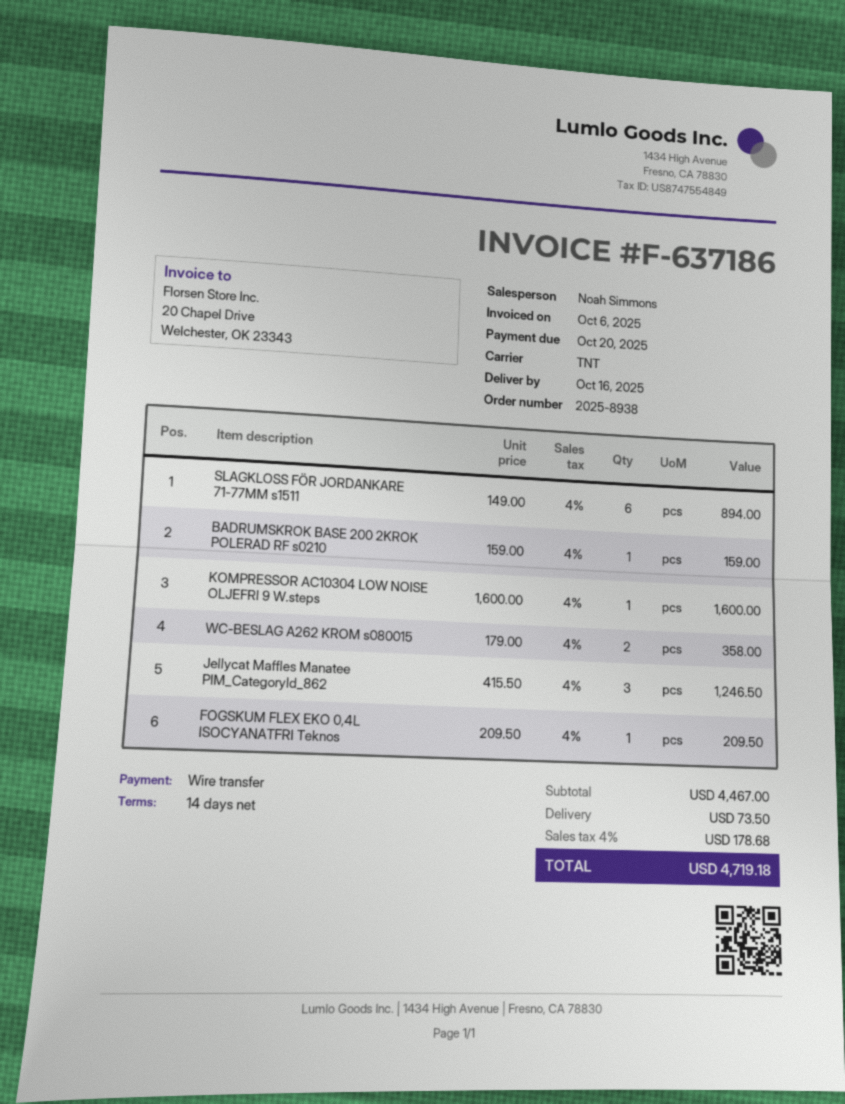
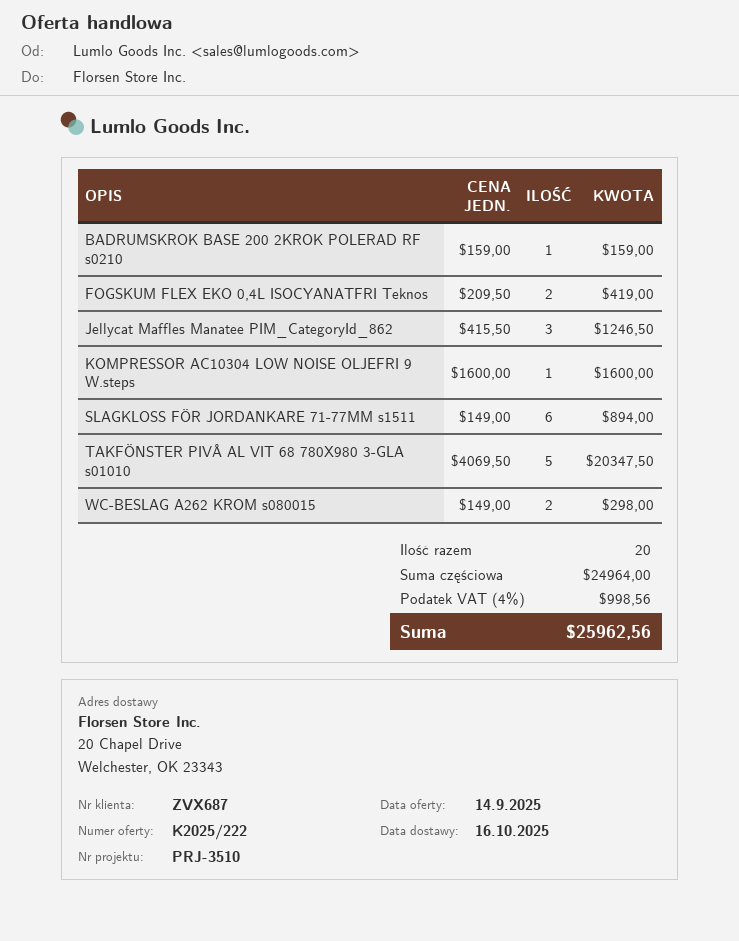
WC-BESLAG A262 KROM s080015: 2 x 179.00 = 358.00 -> 2 x 149.00 = 298.00
FOGSKUM FLEX EKO 0,4L ISOCYANATFRI Teknos: 1 x 209.50 = 209.50 -> 2 x 209.50 = 419.00
TAKFÖNSTER PIVÅ AL VIT 68 780X980 3-GLA s01010: none -> 5 x 4069.50 = 20347.50
subtotal: 4467.00 -> 24964.00
shipping: 73.50 -> none
tax: 4% = 178.68 -> 4% = 998.56
total: 4719.18 -> 25962.56

